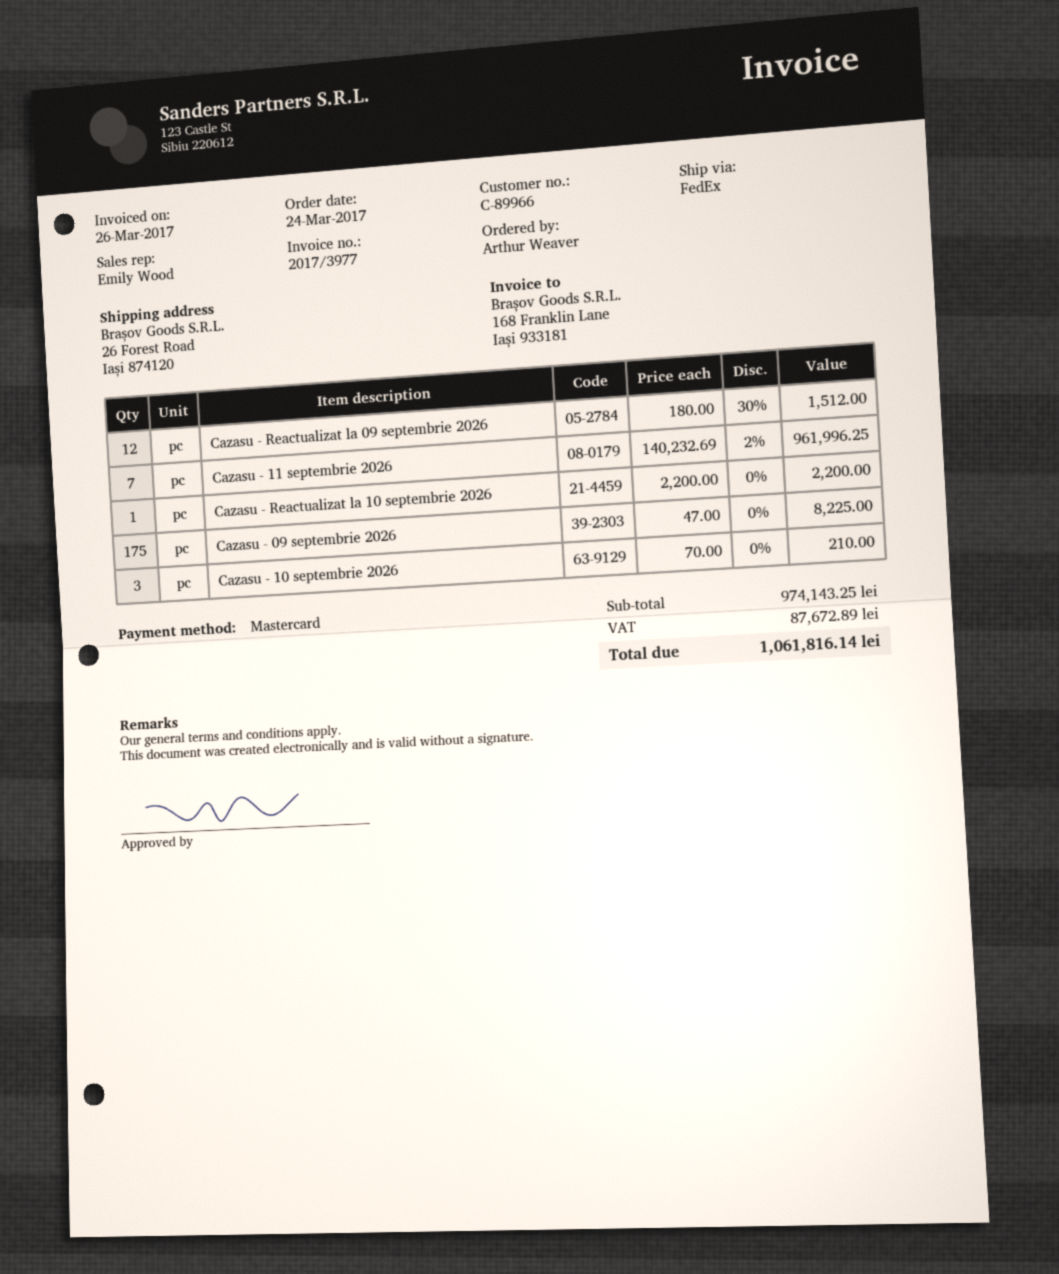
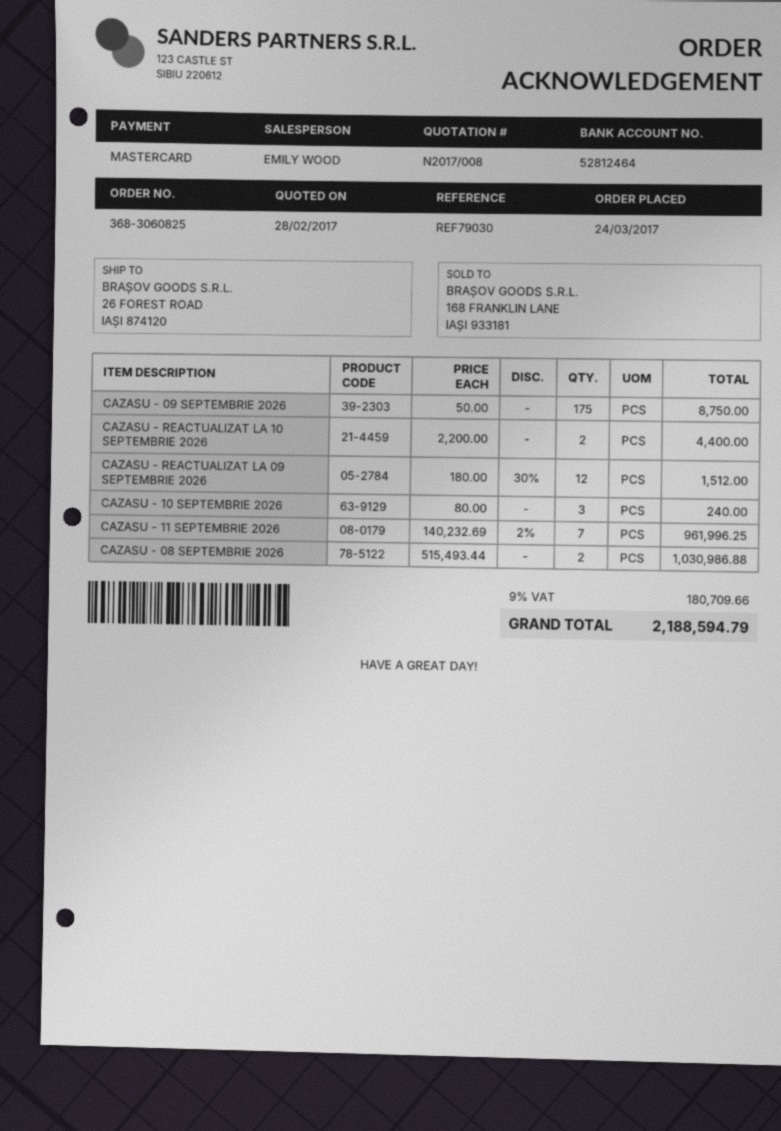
Cazasu - Reactualizat la 10 septembrie 2026: 1 x 2200.00 = 2200.00 -> 2 x 2200.00 = 4400.00
Cazasu - 09 septembrie 2026: 175 x 47.00 = 8225.00 -> 175 x 50.00 = 8750.00
Cazasu - 10 septembrie 2026: 3 x 70.00 = 210.00 -> 3 x 80.00 = 240.00
CAZASU - 08 SEPTEMBRIE 2026: none -> 2 x 515493.44 = 1030986.88
tax: 87672.89 -> 180709.66
total: 1061816.14 -> 2188594.79

